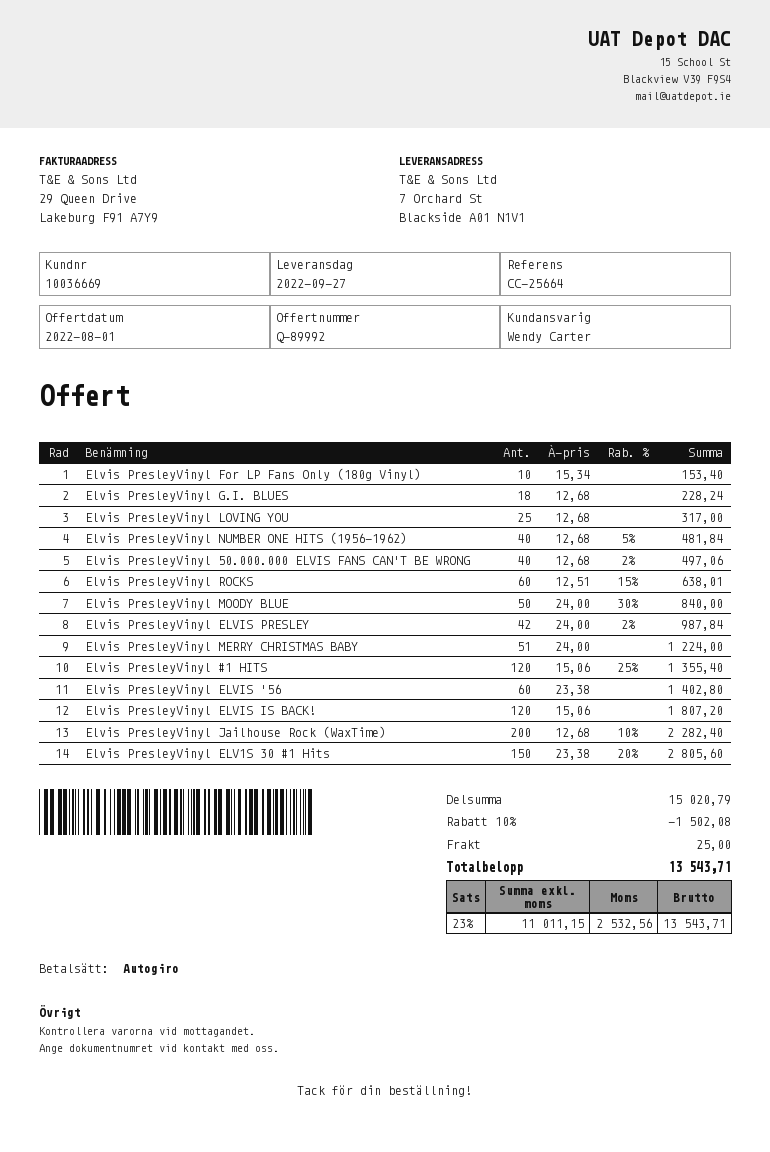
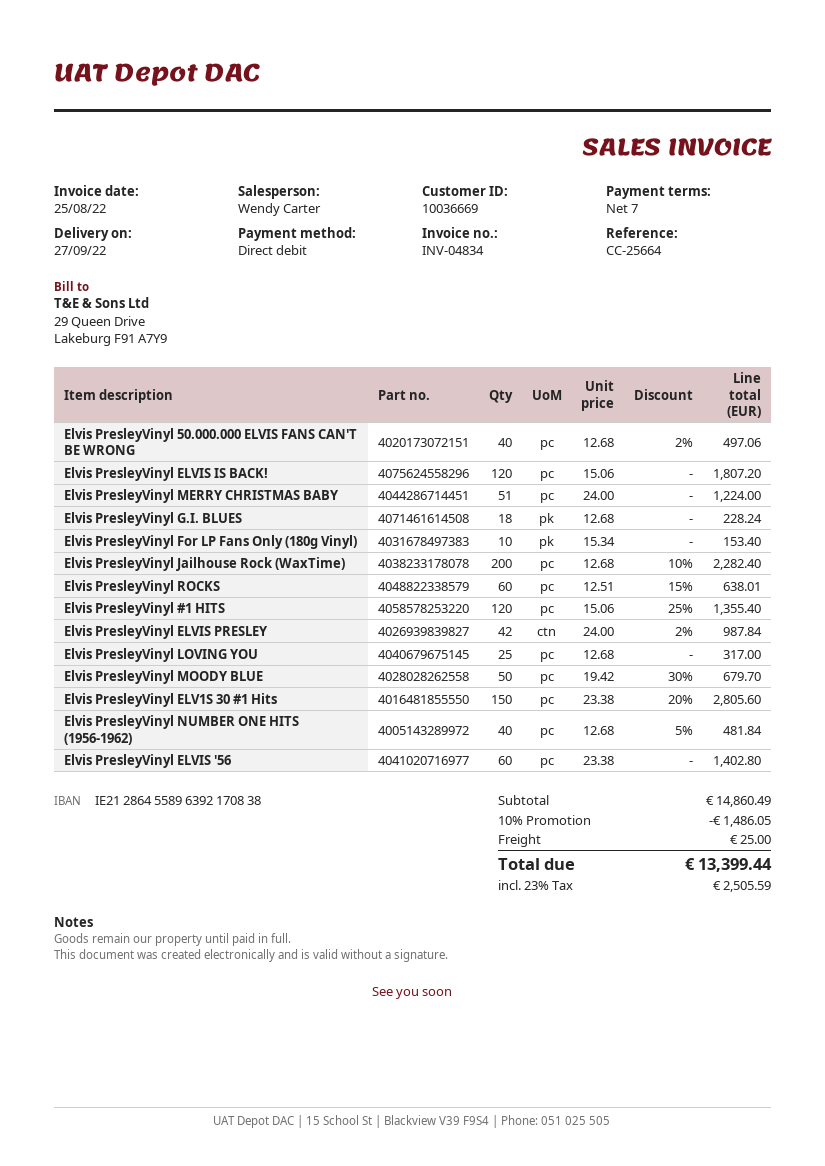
Elvis PresleyVinyl MOODY BLUE: 50 x 24.00 - 30% = 840.00 -> 50 x 19.42 - 30% = 679.70
subtotal: 15020.79 -> 14860.49
discount: 10% = 1502.08 -> 10% = 1486.05
tax: 23% = 2532.56 -> 23% = 2505.59
total: 13543.71 -> 13399.44

